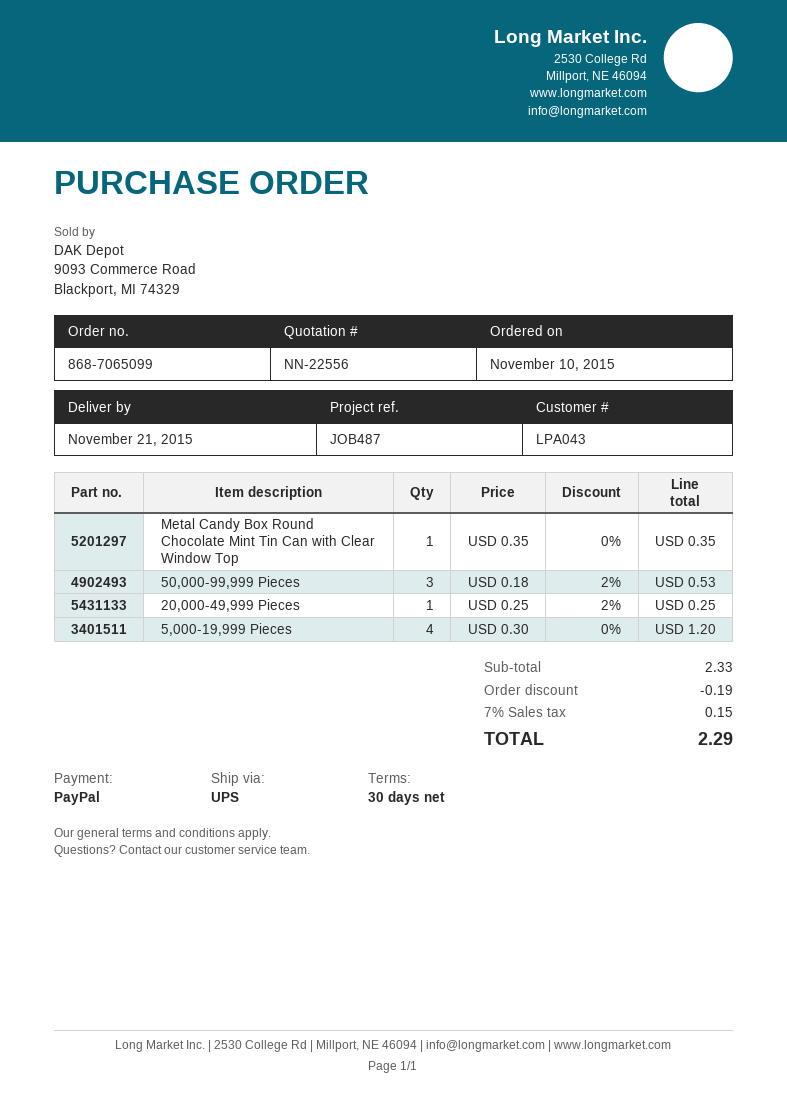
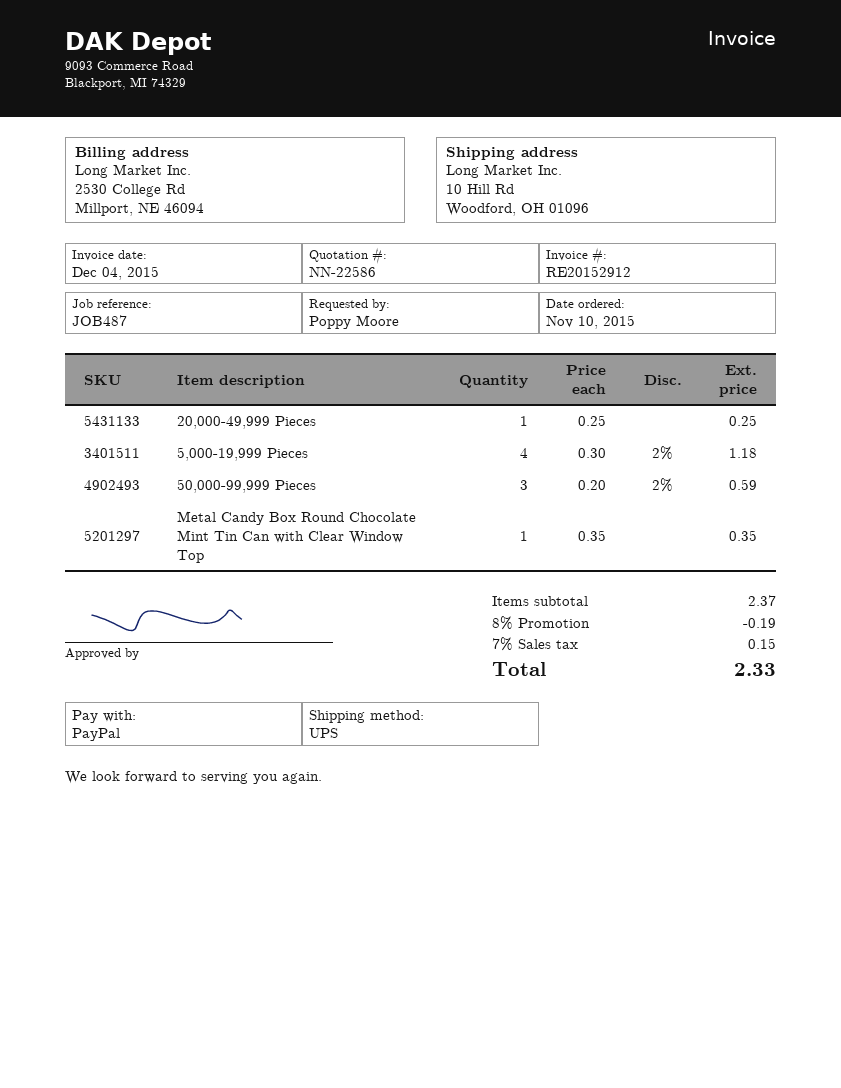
quote number: NN-22556 -> NN-22586
50,000-99,999 Pieces: 3 x 0.18 - 2% = 0.53 -> 3 x 0.20 - 2% = 0.59
20,000-49,999 Pieces: 1 x 0.25 - 2% = 0.25 -> 1 x 0.25 = 0.25
5,000-19,999 Pieces: 4 x 0.30 = 1.20 -> 4 x 0.30 - 2% = 1.18
subtotal: 2.33 -> 2.37
total: 2.29 -> 2.33

